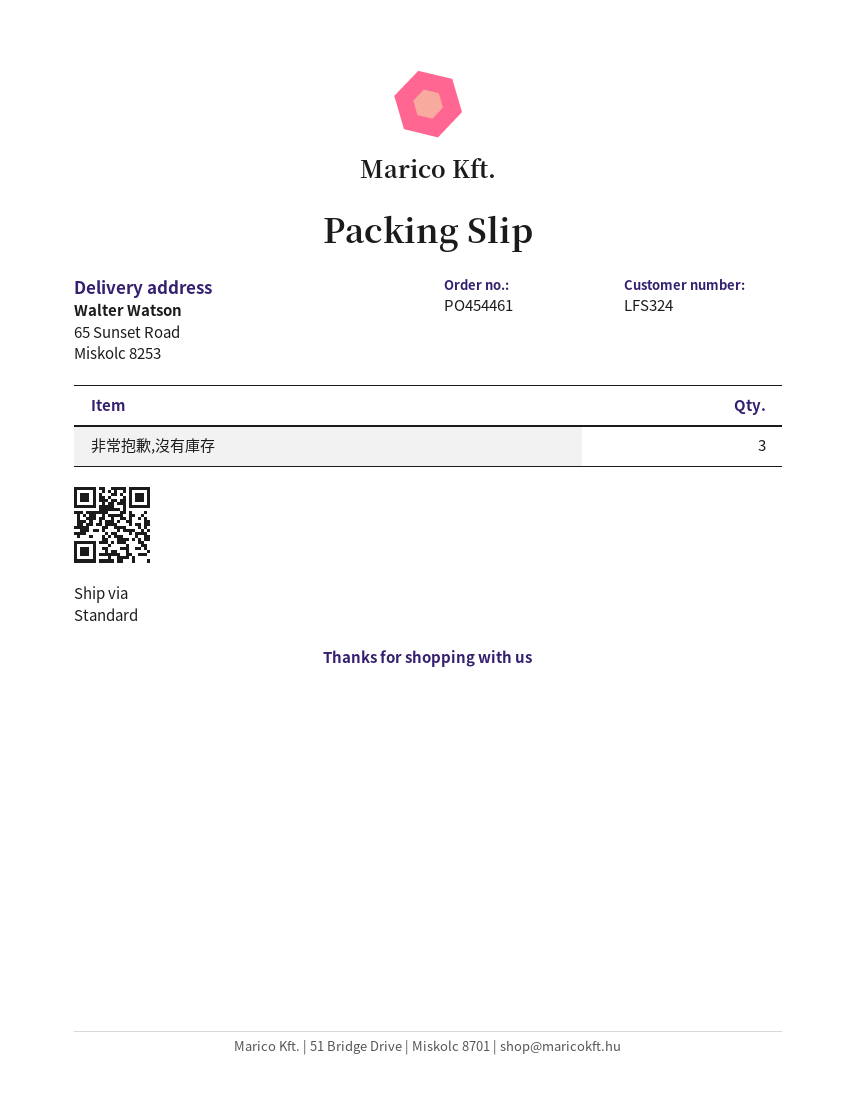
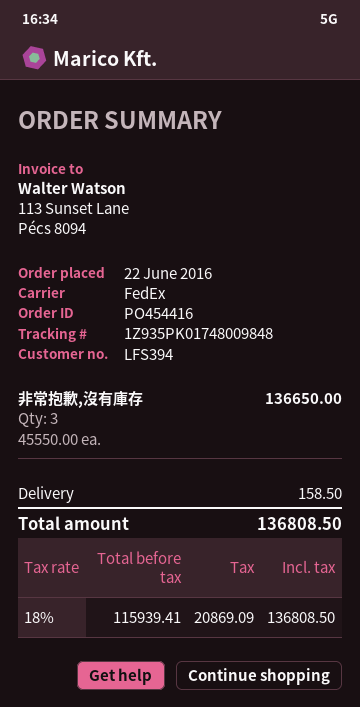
order number: PO454461 -> PO454416
customer number: LFS324 -> LFS394
shipping method: standard -> FedEx

